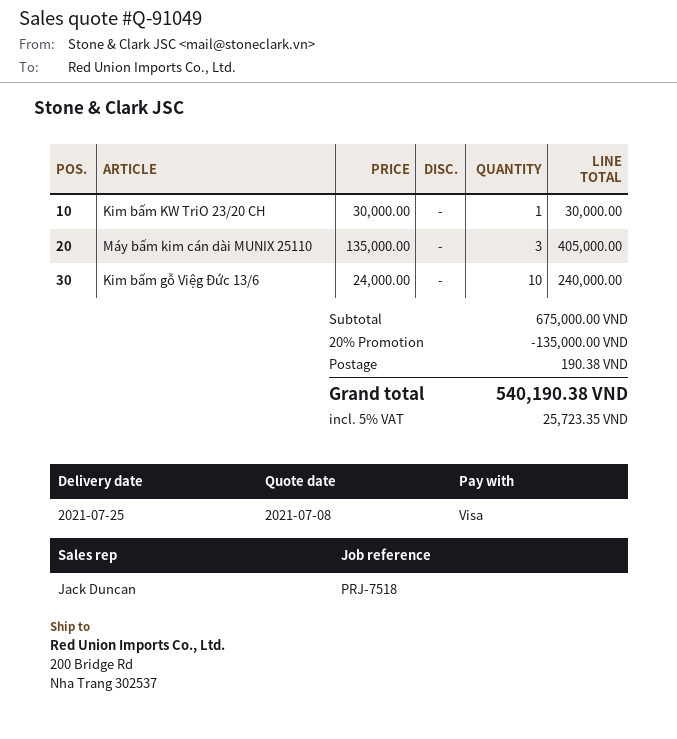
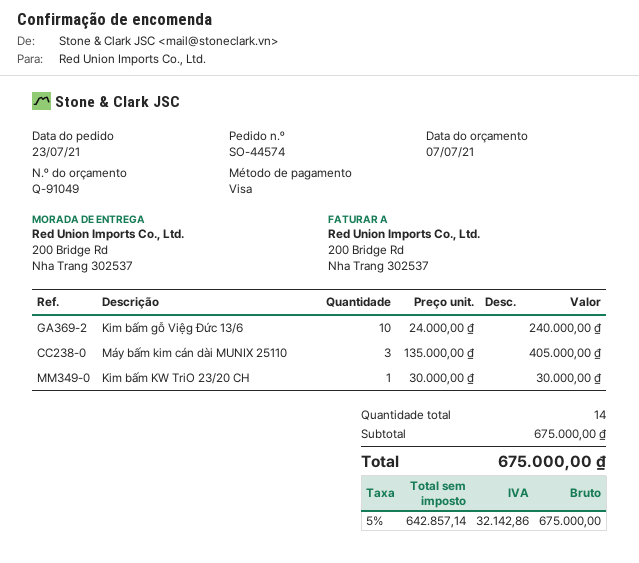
quote date: 2021-07-08 -> 2021-07-07
discount: 20% = 135000.00 -> none
shipping: 190.38 -> none
tax: 5% = 25723.35 -> 5% = 32142.86
total: 540190.38 -> 675000.00

